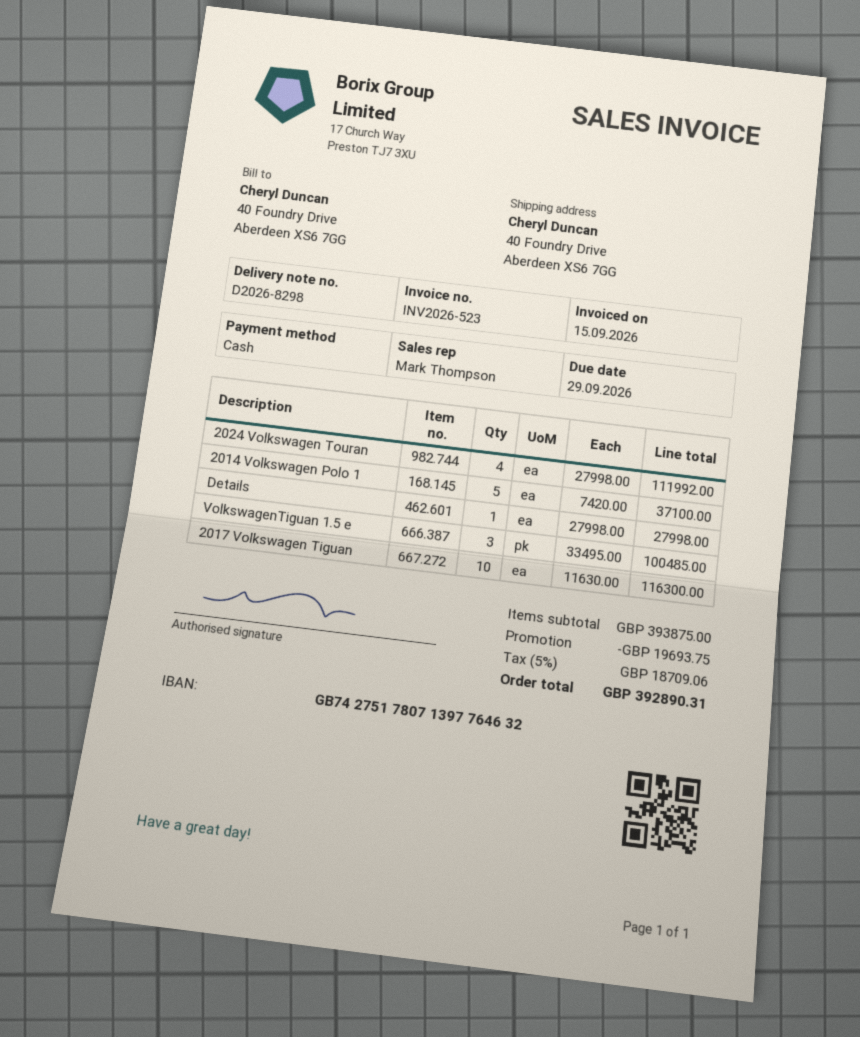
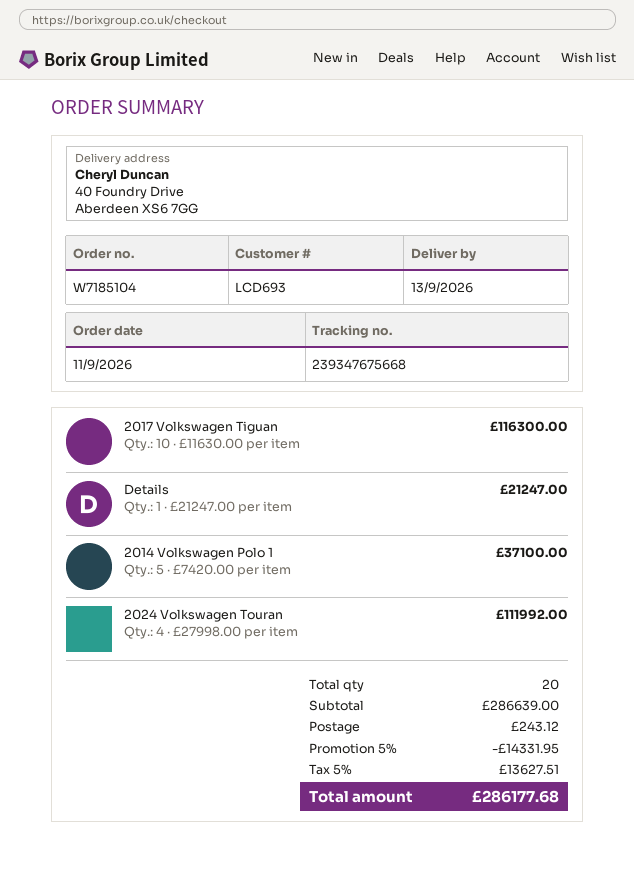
Details: 1 x 27998.00 = 27998.00 -> 1 x 21247.00 = 21247.00
VolkswagenTiguan 1.5 e: 3 x 33495.00 = 100485.00 -> none
subtotal: 393875.00 -> 286639.00
discount: 19693.75 -> 14331.95
shipping: none -> 243.12
tax: 5% = 18709.06 -> 5% = 13627.51
total: 392890.31 -> 286177.68

